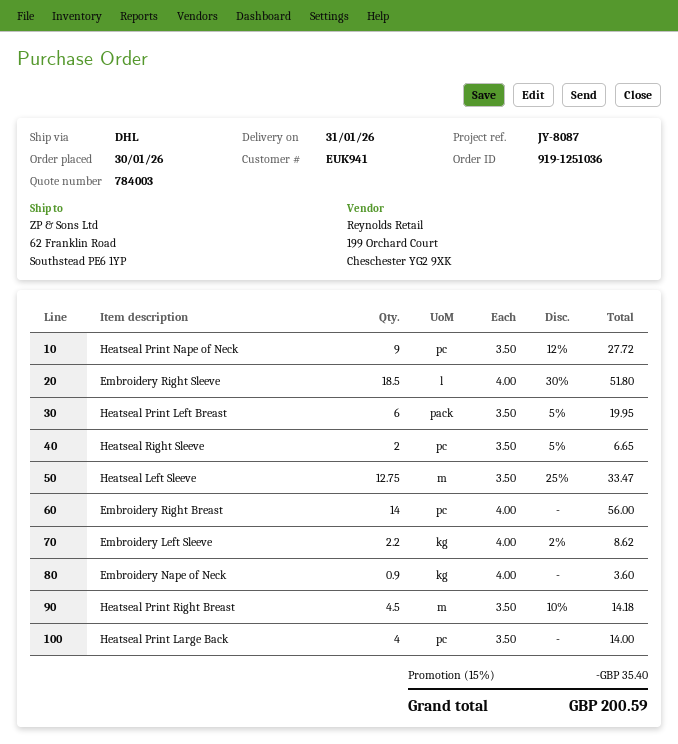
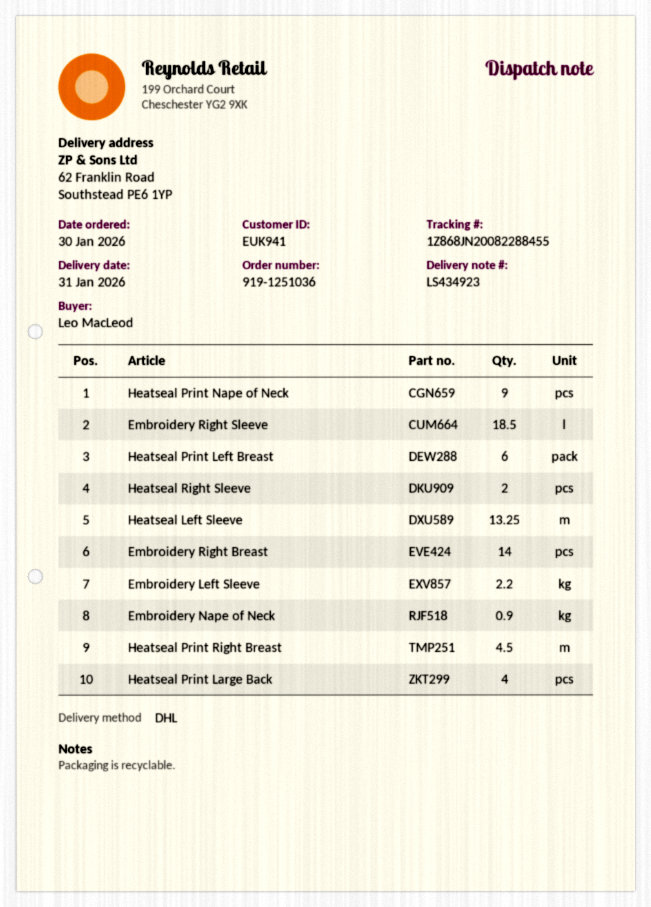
Heatseal Left Sleeve: 12.75 -> 13.25

